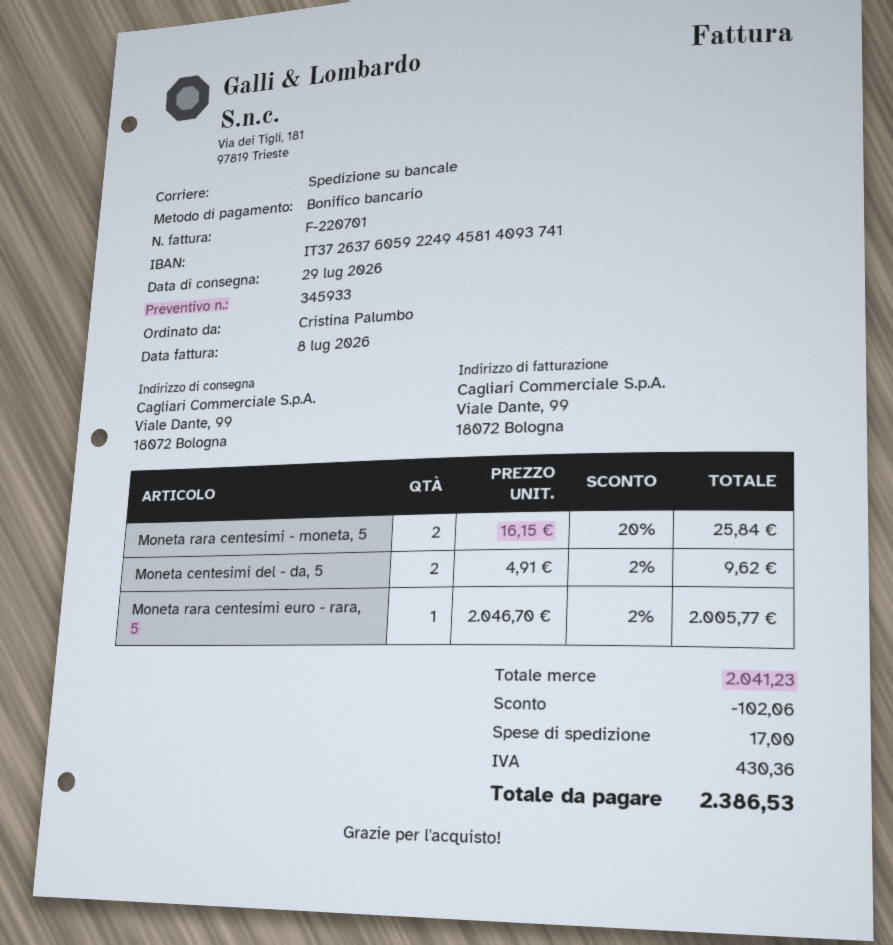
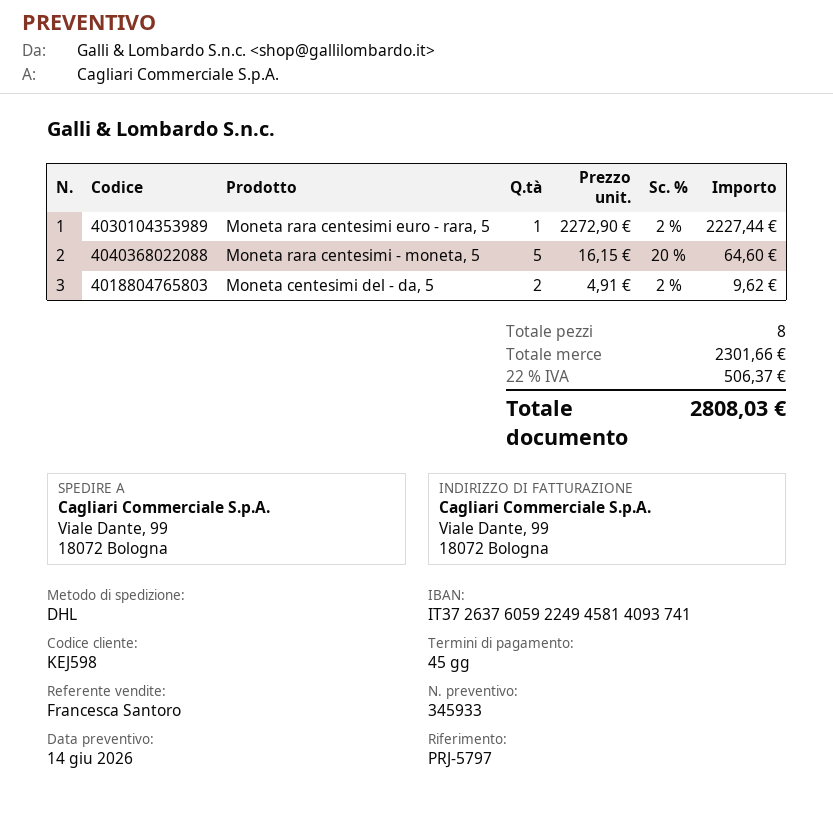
shipping method: pallet freight -> DHL
Moneta rara centesimi - moneta, 5: 2 x 16.15 - 20% = 25.84 -> 5 x 16.15 - 20% = 64.60
Moneta rara centesimi euro - rara, 5: 1 x 2046.70 - 2% = 2005.77 -> 1 x 2272.90 - 2% = 2227.44
subtotal: 2041.23 -> 2301.66
discount: 102.06 -> none
shipping: 17.00 -> none
tax: 430.36 -> 506.37
total: 2386.53 -> 2808.03

